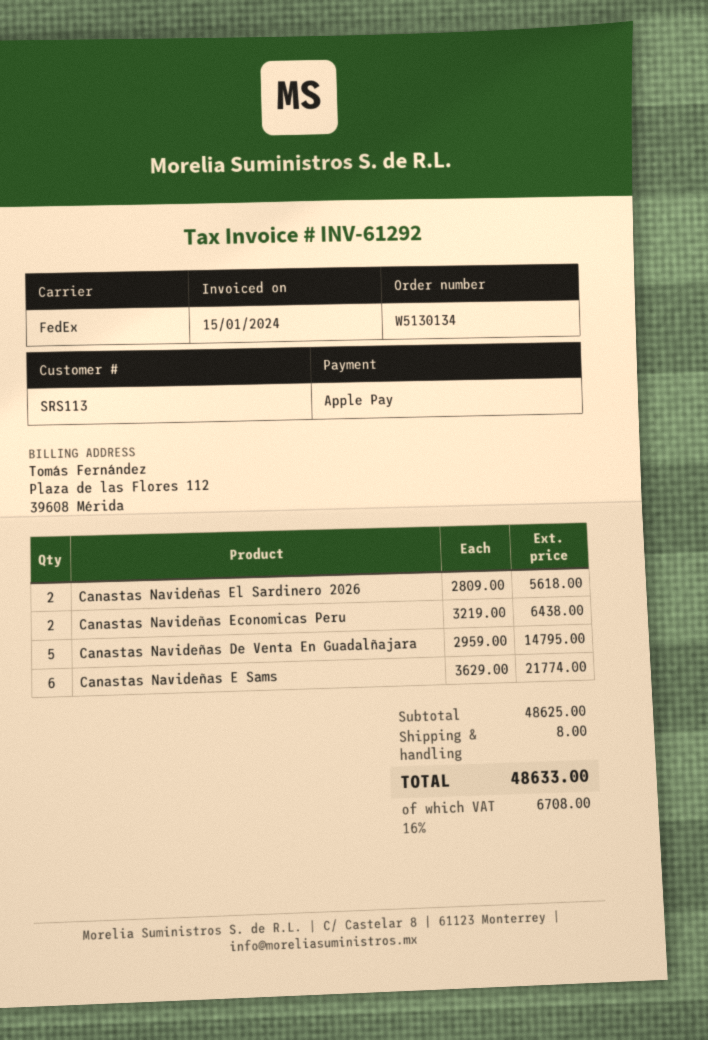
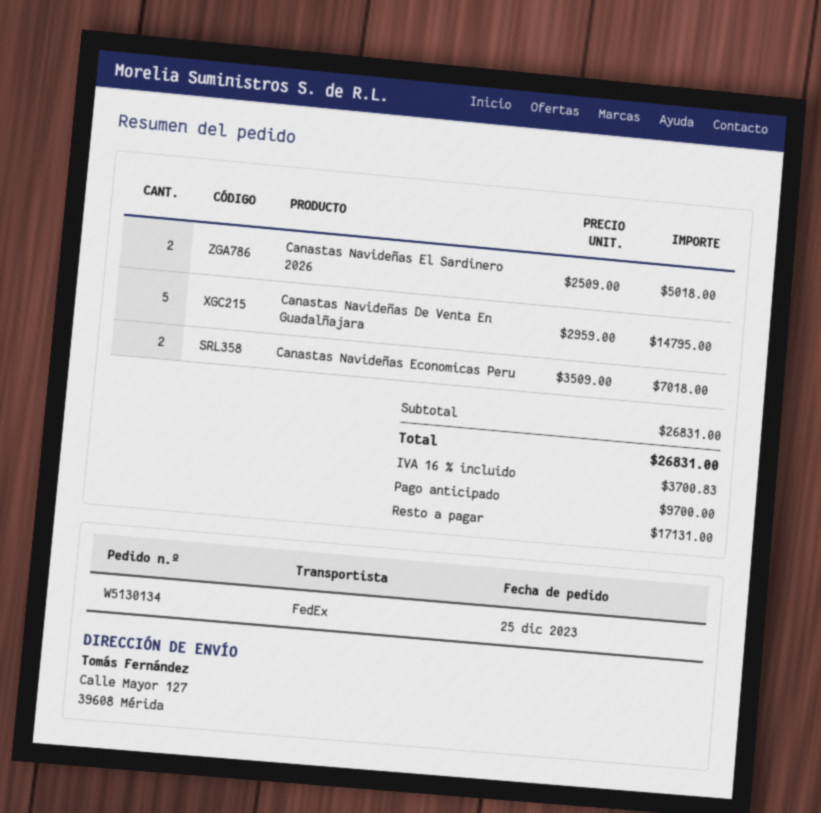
Canastas Navideñas El Sardinero 2026: 2 x 2809.00 = 5618.00 -> 2 x 2509.00 = 5018.00
Canastas Navideñas Economicas Peru: 2 x 3219.00 = 6438.00 -> 2 x 3509.00 = 7018.00
Canastas Navideñas E Sams: 6 x 3629.00 = 21774.00 -> none
subtotal: 48625.00 -> 26831.00
shipping: 8.00 -> none
tax: 16% = 6708.00 -> 16% = 3700.83
total: 48633.00 -> 26831.00

